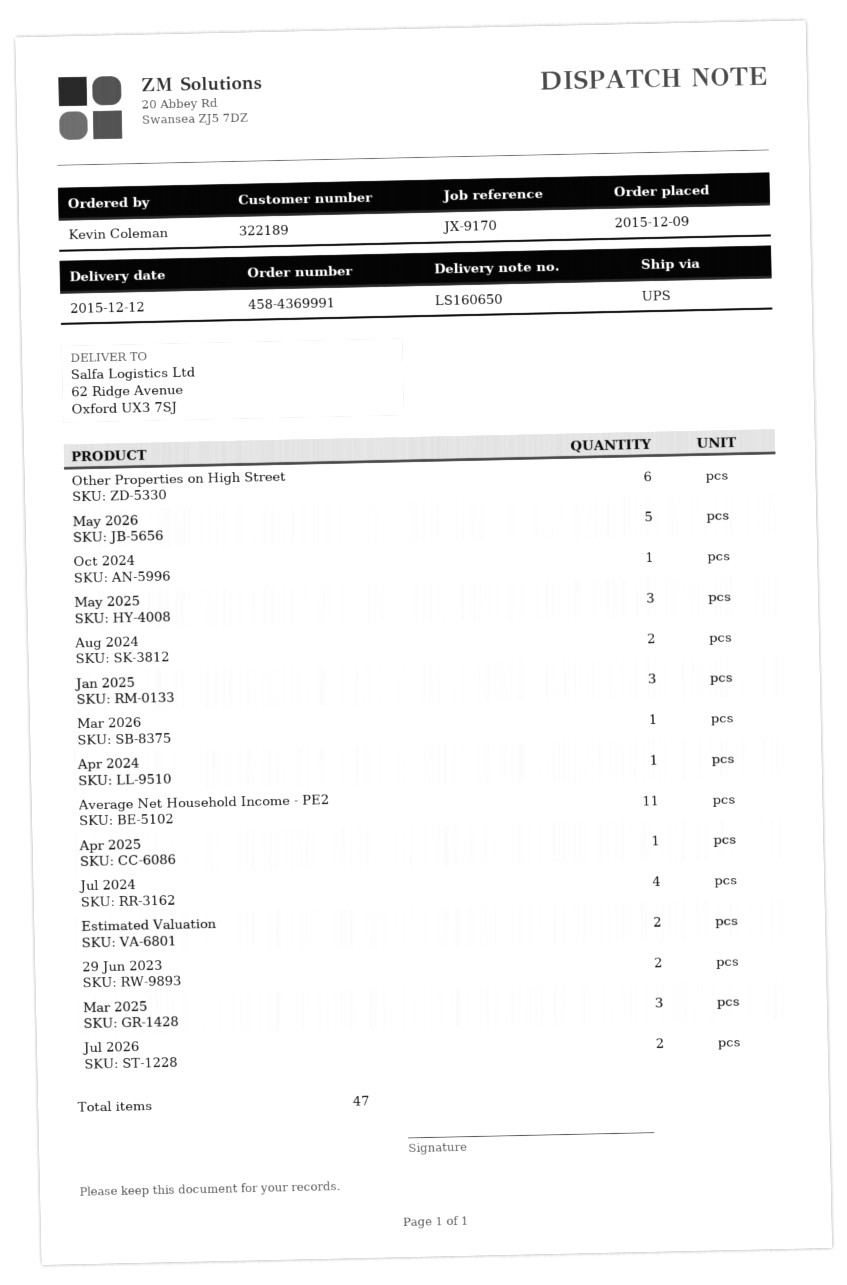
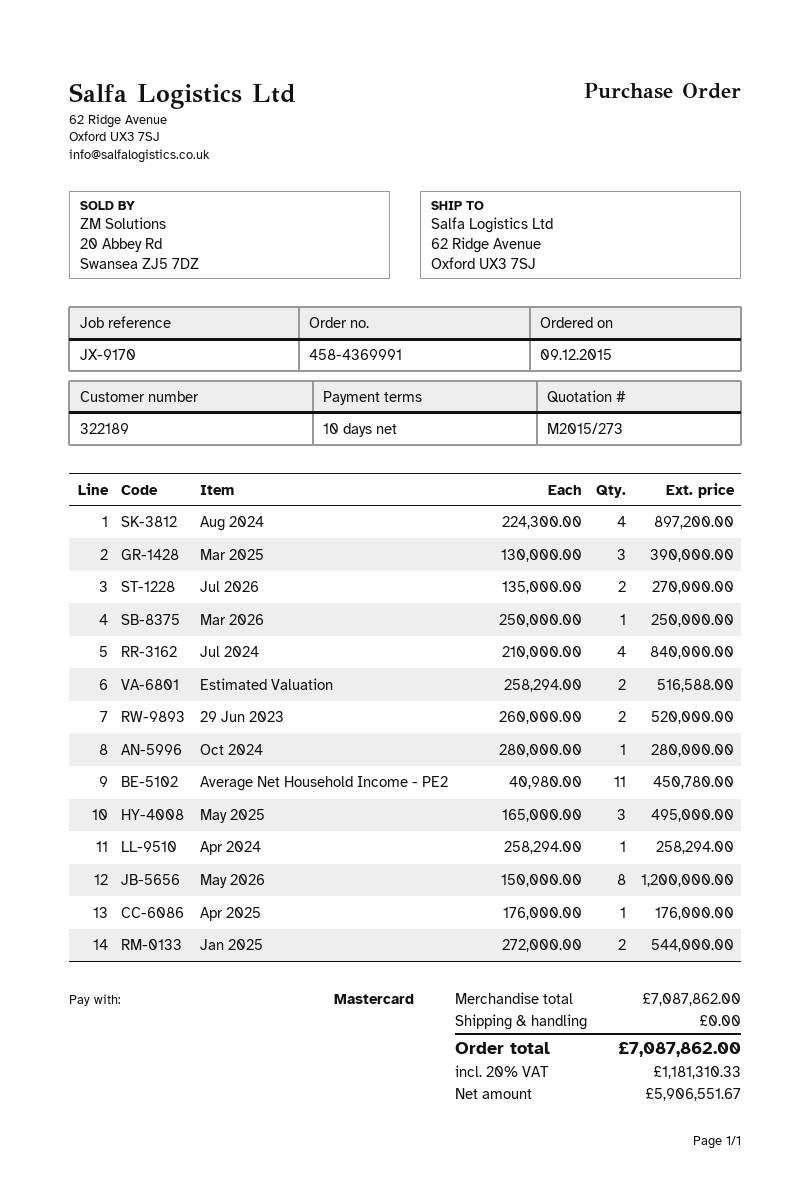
Other Properties on High Street: 6 -> none
May 2026: 5 -> 8
Aug 2024: 2 -> 4
Jan 2025: 3 -> 2

